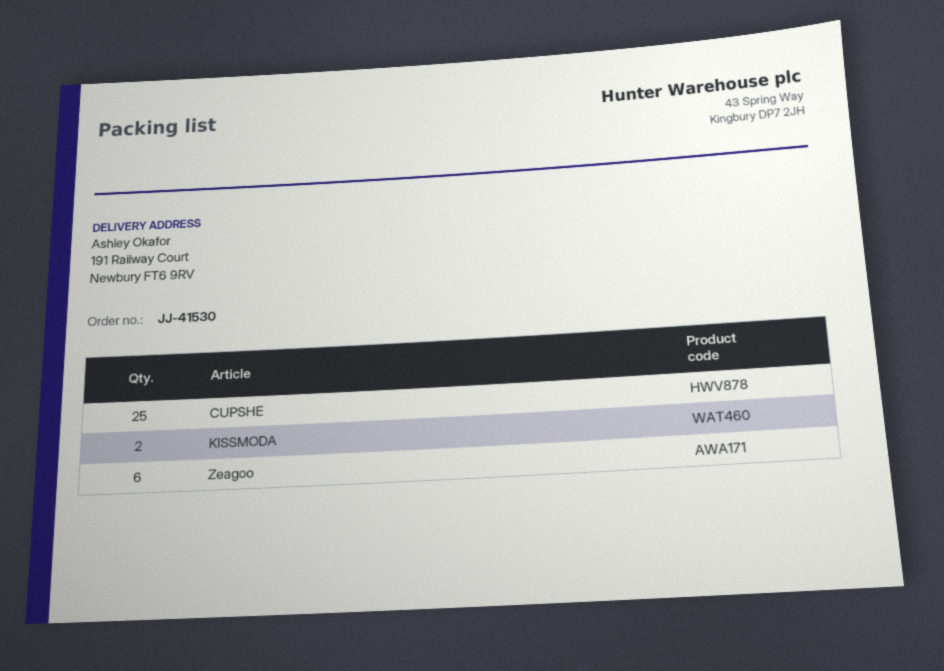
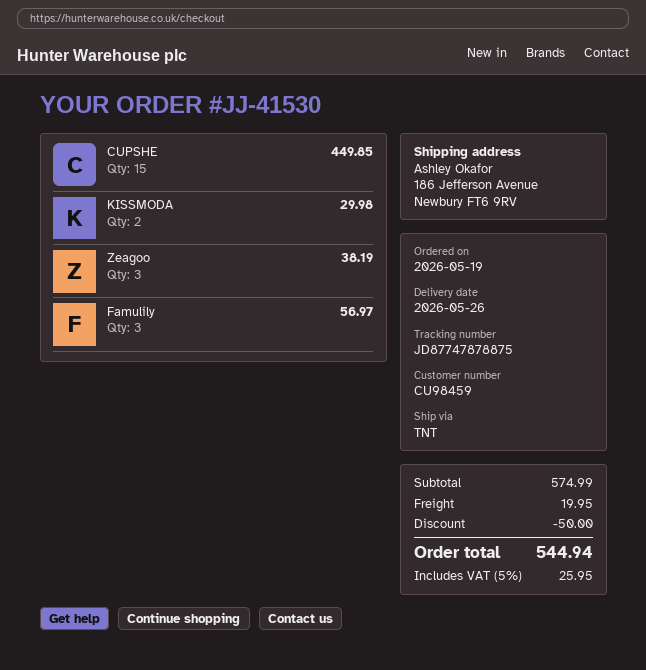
ship to: 191 Railway Court, Newbury FT6 9RV -> 186 Jefferson Avenue, Newbury FT6 9RV
CUPSHE: 25 -> 15
Zeagoo: 6 -> 3
Famulily: none -> 3

